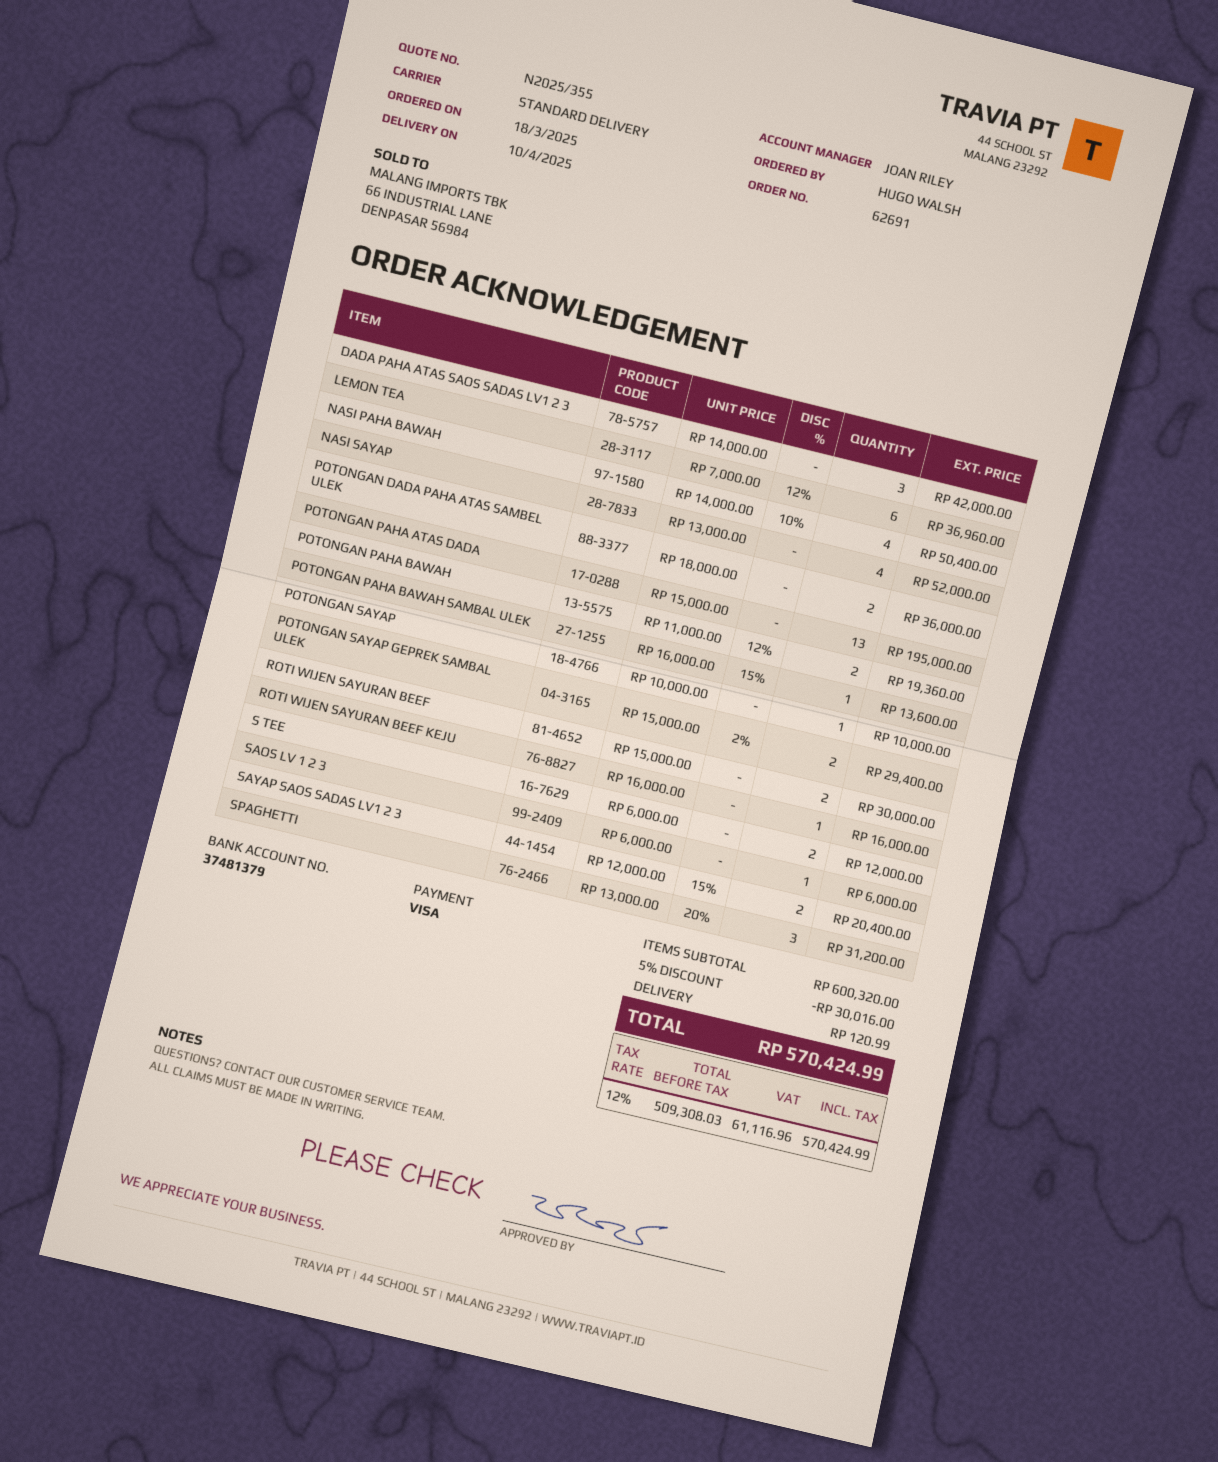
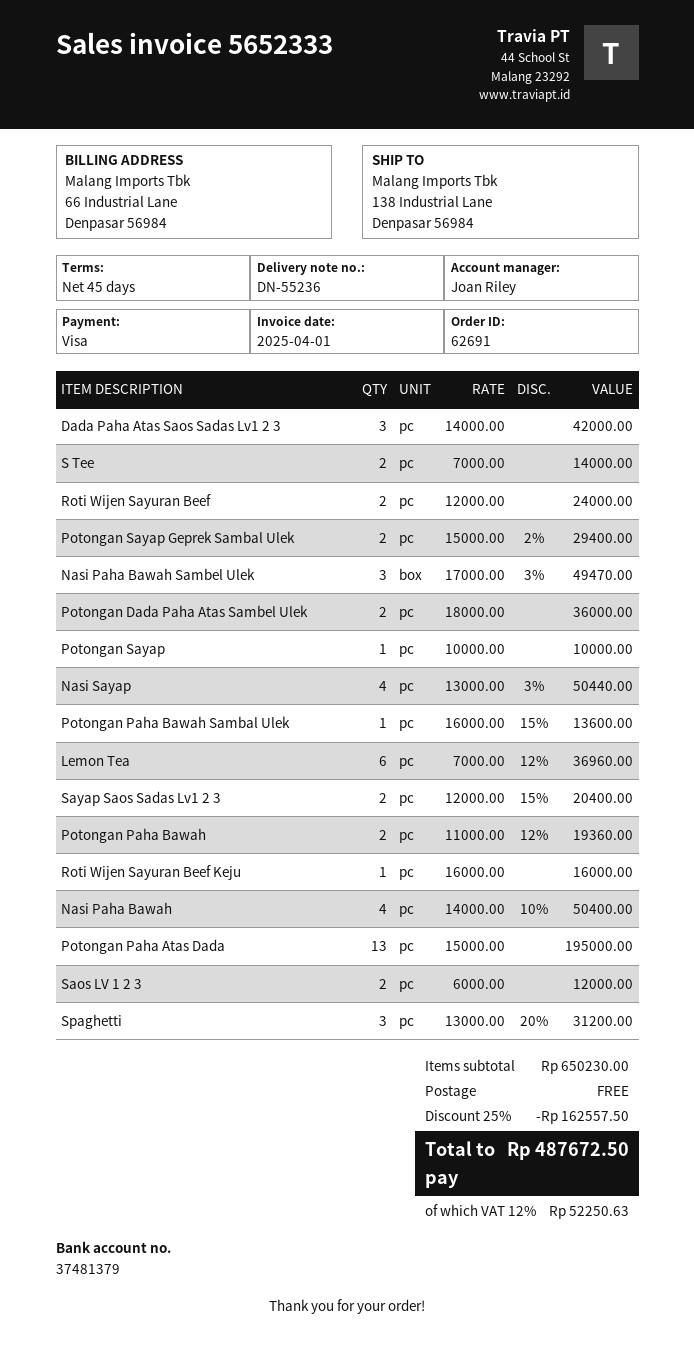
NASI SAYAP: 4 x 13000.00 = 52000.00 -> 4 x 13000.00 - 3% = 50440.00
ROTI WIJEN SAYURAN BEEF: 2 x 15000.00 = 30000.00 -> 2 x 12000.00 = 24000.00
S TEE: 2 x 6000.00 = 12000.00 -> 2 x 7000.00 = 14000.00
SAOS LV 1 2 3: 1 x 6000.00 = 6000.00 -> 2 x 6000.00 = 12000.00
Nasi Paha Bawah Sambel Ulek: none -> 3 x 17000.00 - 3% = 49470.00
subtotal: 600320.00 -> 650230.00
discount: 5% = 30016.00 -> 25% = 162557.50
shipping: 120.99 -> 0.00
tax: 12% = 61116.96 -> 12% = 52250.63
total: 570424.99 -> 487672.50

